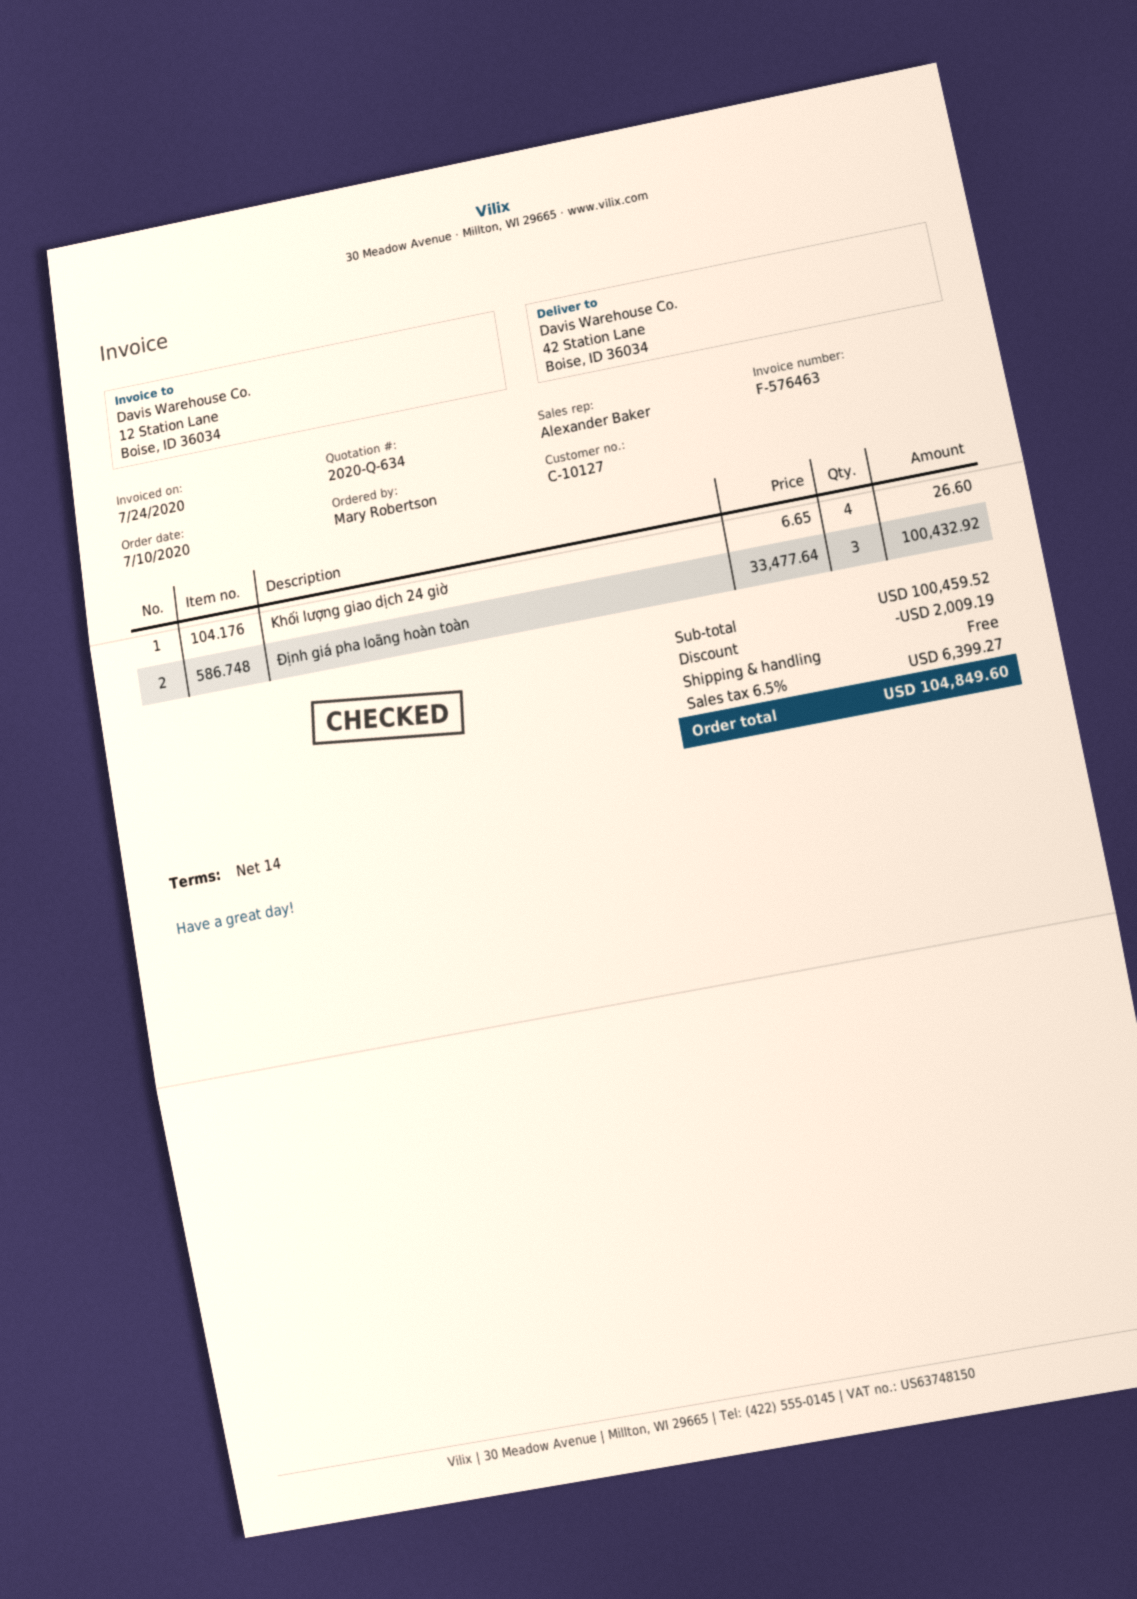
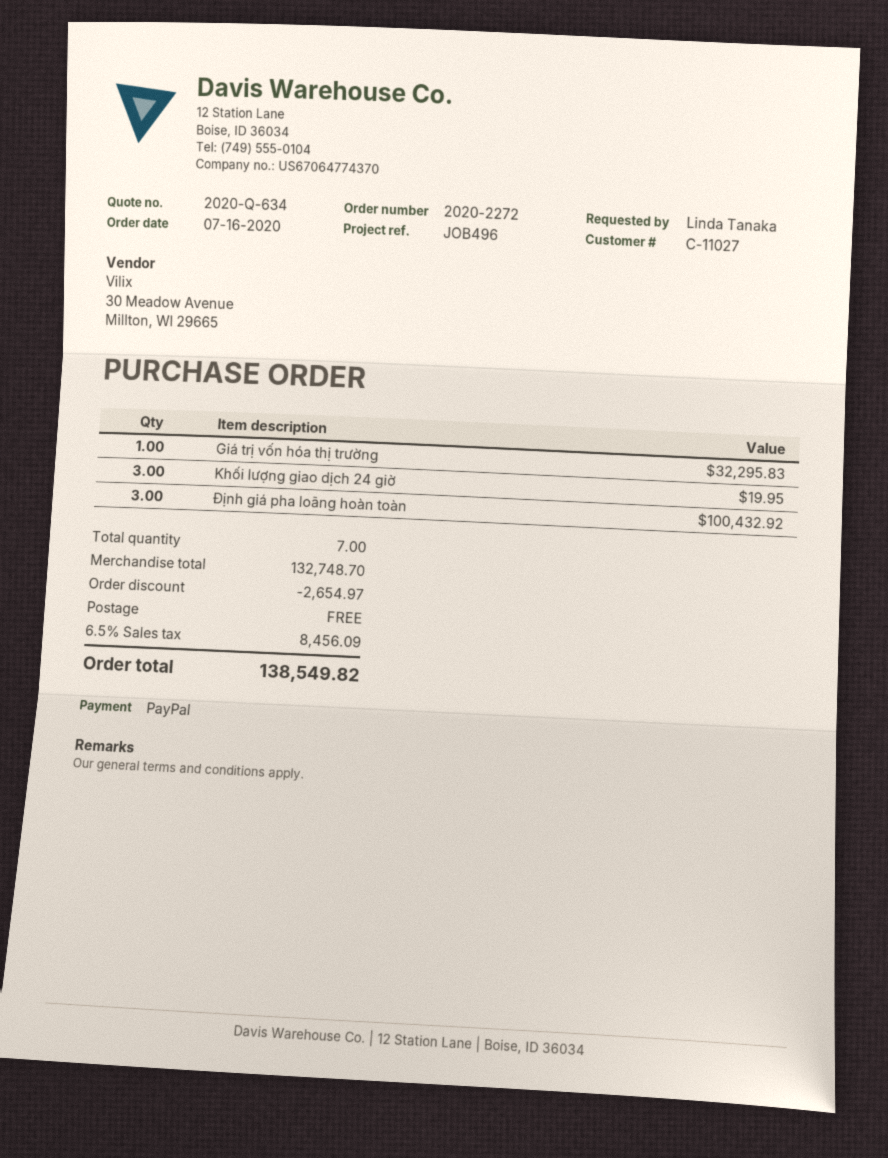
order date: 2020-07-10 -> 2020-07-16
customer number: C-10127 -> C-11027
ordered by: Mary Robertson -> Linda Tanaka
Khối lượng giao dịch 24 giờ: 4 for 26.60 -> 3 for 19.95
Giá trị vốn hóa thị trường: none -> 1 for 32295.83
subtotal: 100459.52 -> 132748.70
discount: 2009.19 -> 2654.97
tax: 6.5% = 6399.27 -> 6.5% = 8456.09
total: 104849.60 -> 138549.82

